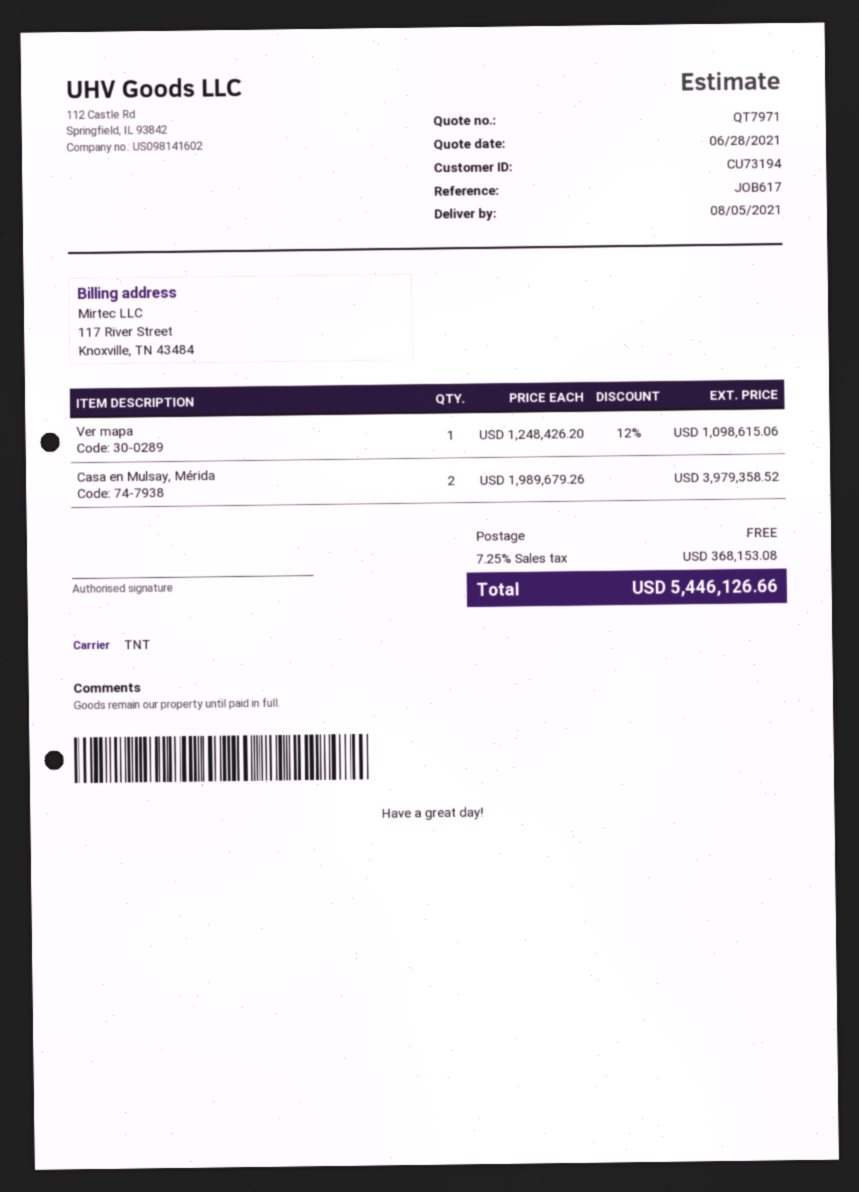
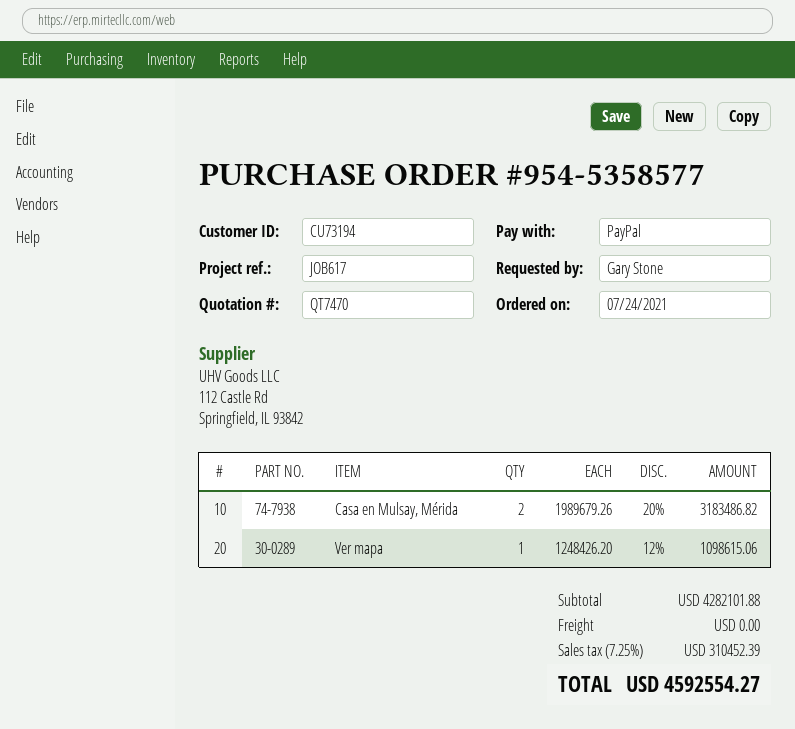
quote number: QT7971 -> QT7470
Casa en Mulsay, Mérida: 2 x 1989679.26 = 3979358.52 -> 2 x 1989679.26 - 20% = 3183486.82
tax: 7.25% = 368153.08 -> 7.25% = 310452.39
total: 5446126.66 -> 4592554.27

